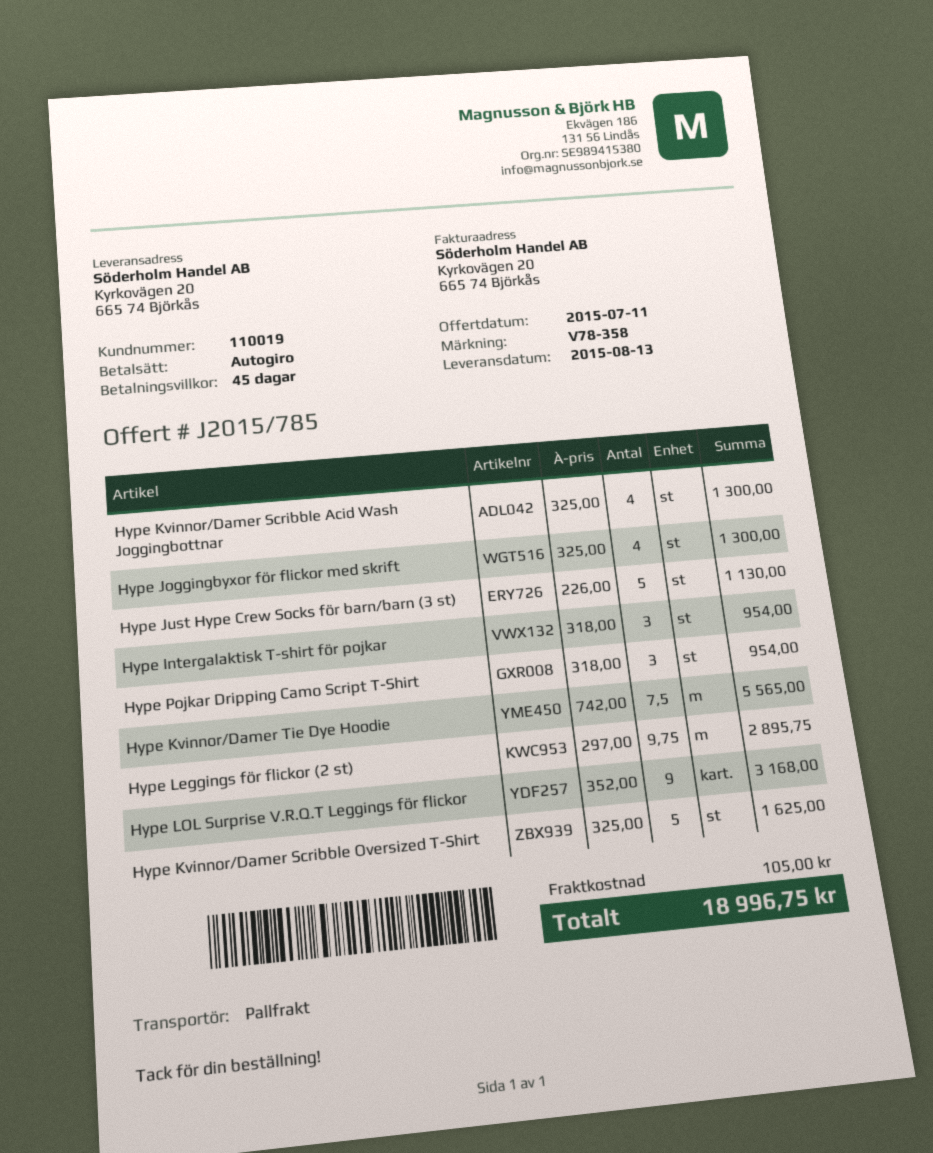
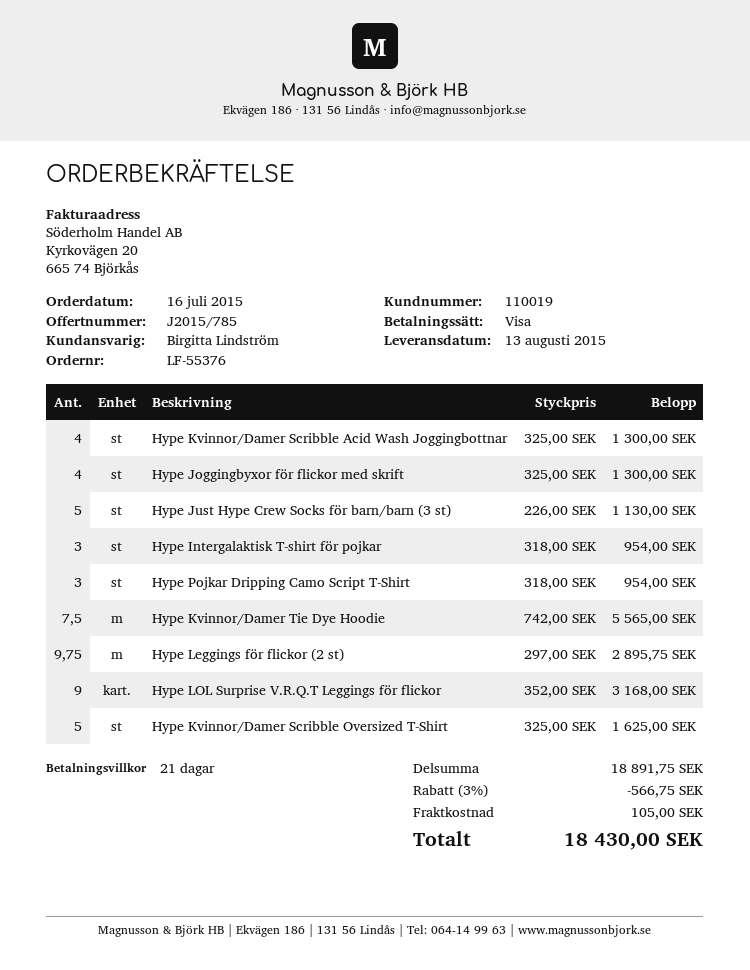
payment terms: 45 days -> 21 days
payment method: direct debit -> Visa
discount: none -> 3% = 566.75
total: 18996.75 -> 18430.00

